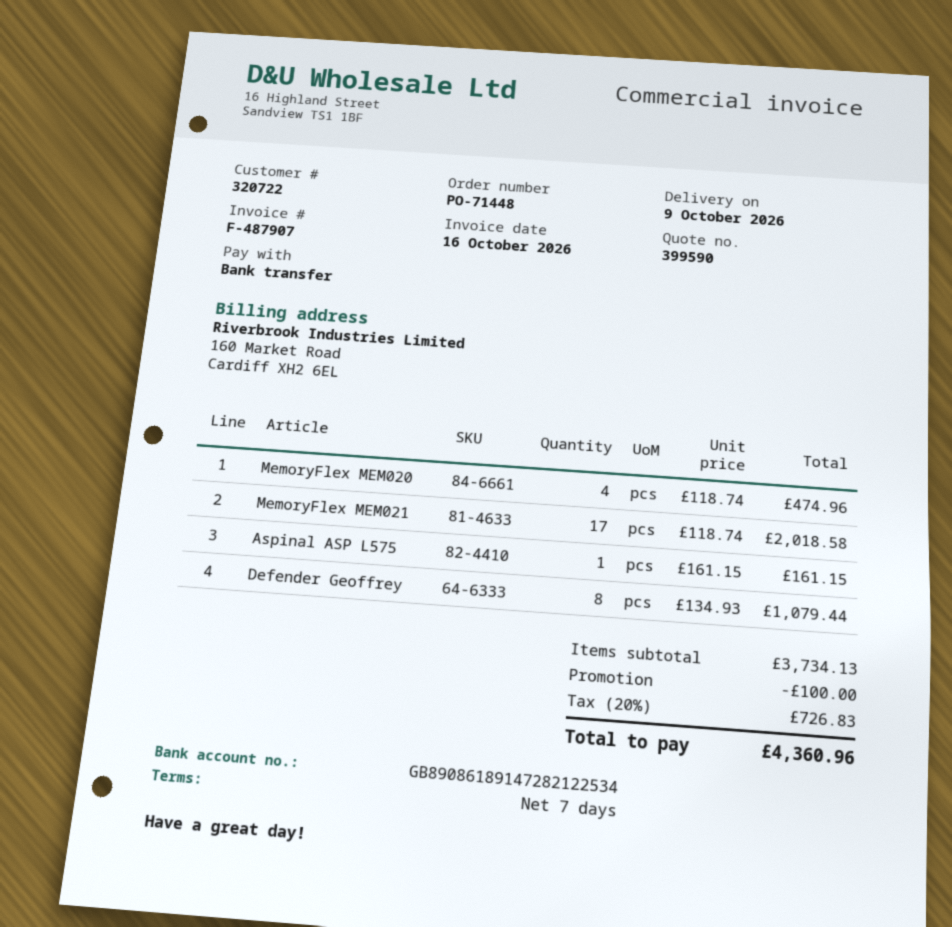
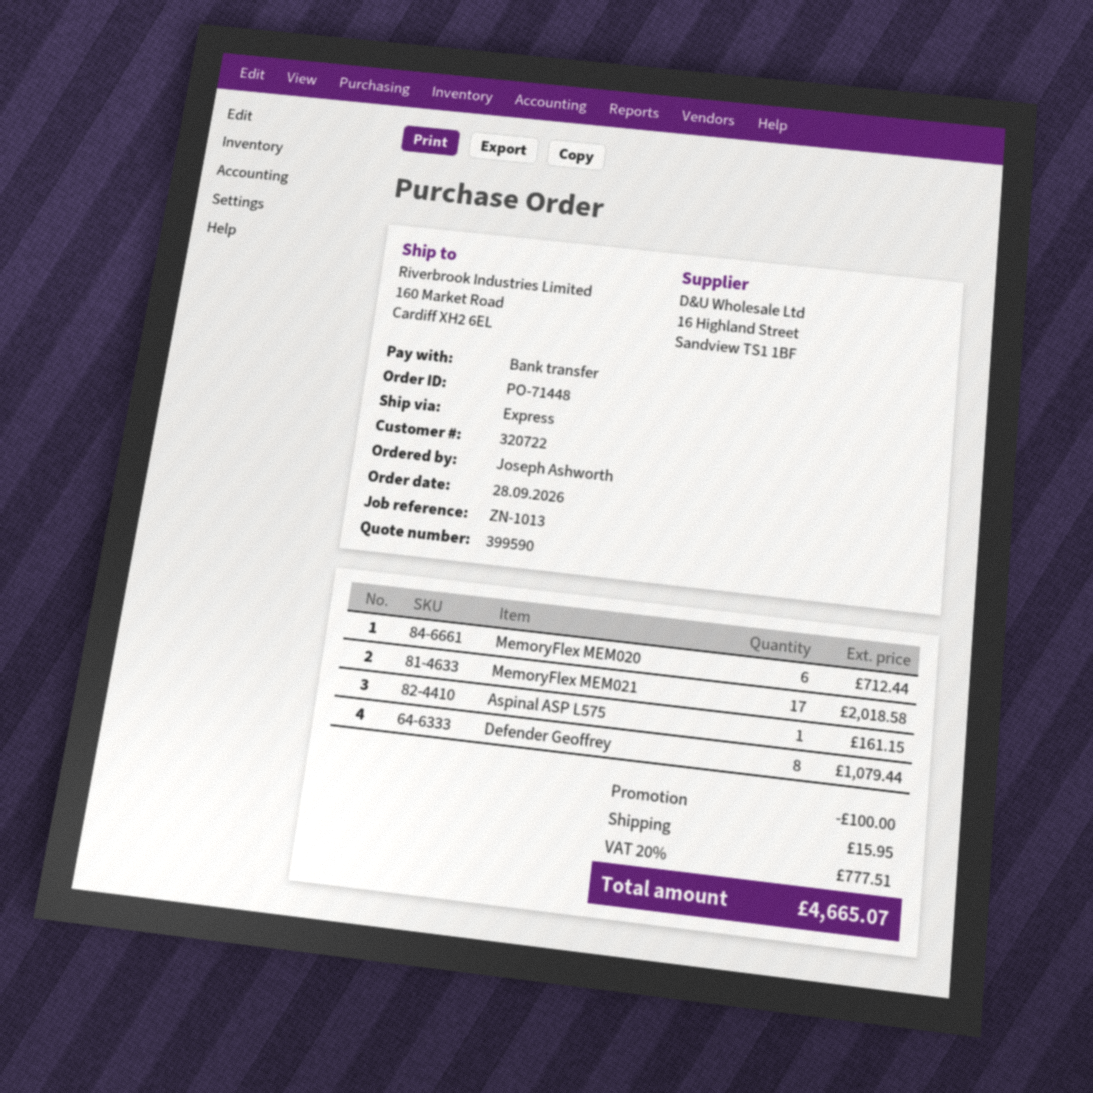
MemoryFlex MEM020: 4 for 474.96 -> 6 for 712.44
shipping: none -> 15.95
tax: 20% = 726.83 -> 20% = 777.51
total: 4360.96 -> 4665.07

